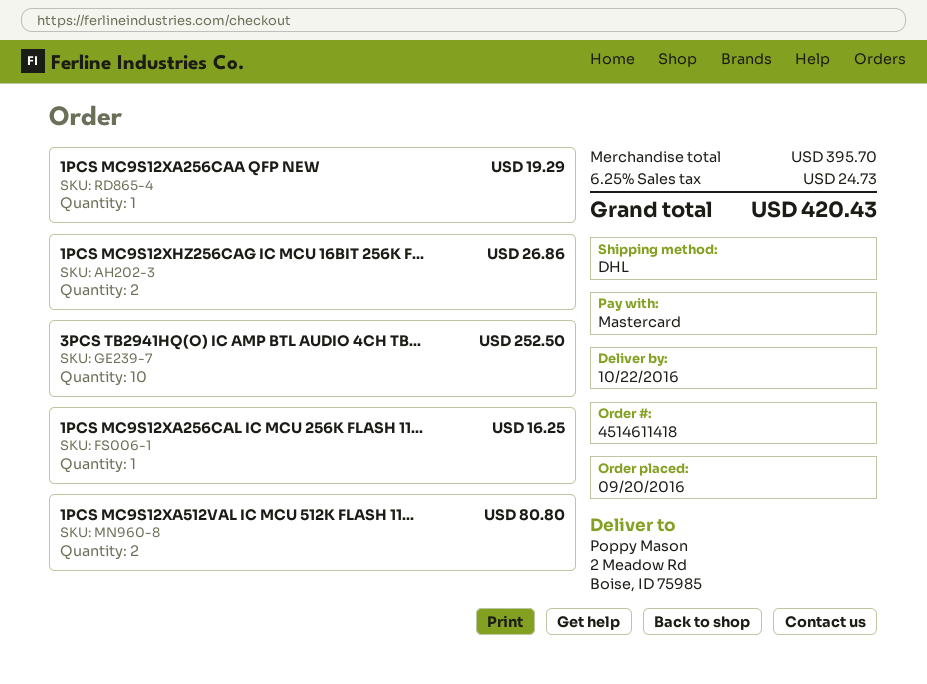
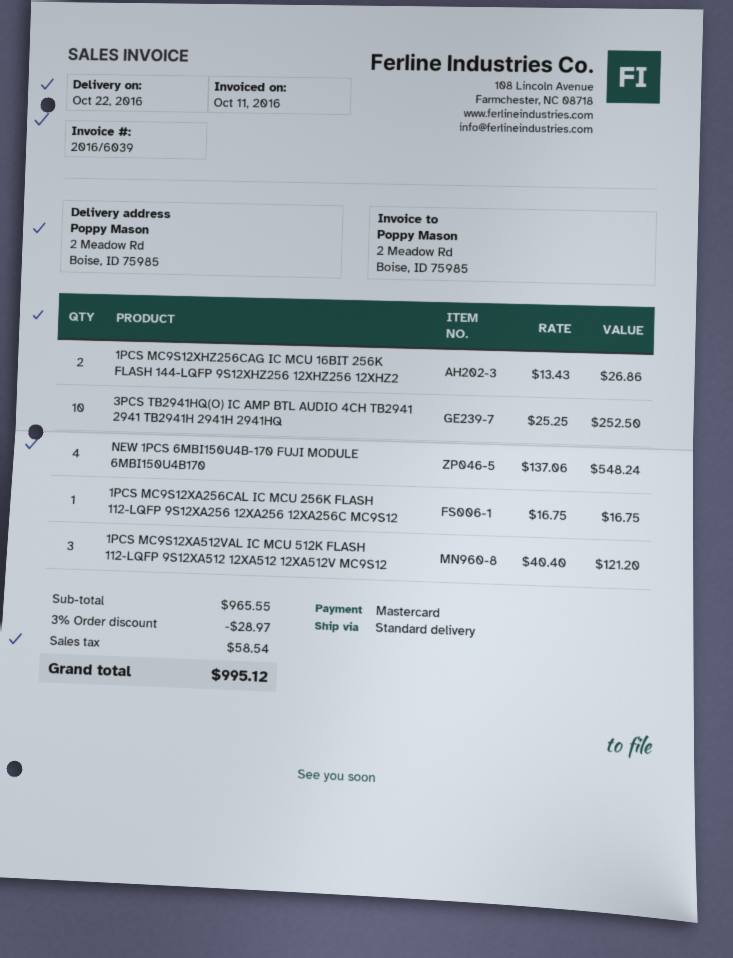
shipping method: DHL -> standard
1PCS MC9S12XA256CAA QFP NEW: 1 for 19.29 -> none
1PCS MC9S12XA256CAL IC MCU 256K FLASH 11...: 1 for 16.25 -> 1 for 16.75
1PCS MC9S12XA512VAL IC MCU 512K FLASH 11...: 2 for 80.80 -> 3 for 121.20
NEW 1PCS 6MBI150U4B-170 FUJI MODULE 6MBI150U4B170: none -> 4 for 548.24
subtotal: 395.70 -> 965.55
discount: none -> 3% = 28.97
tax: 24.73 -> 58.54
total: 420.43 -> 995.12

